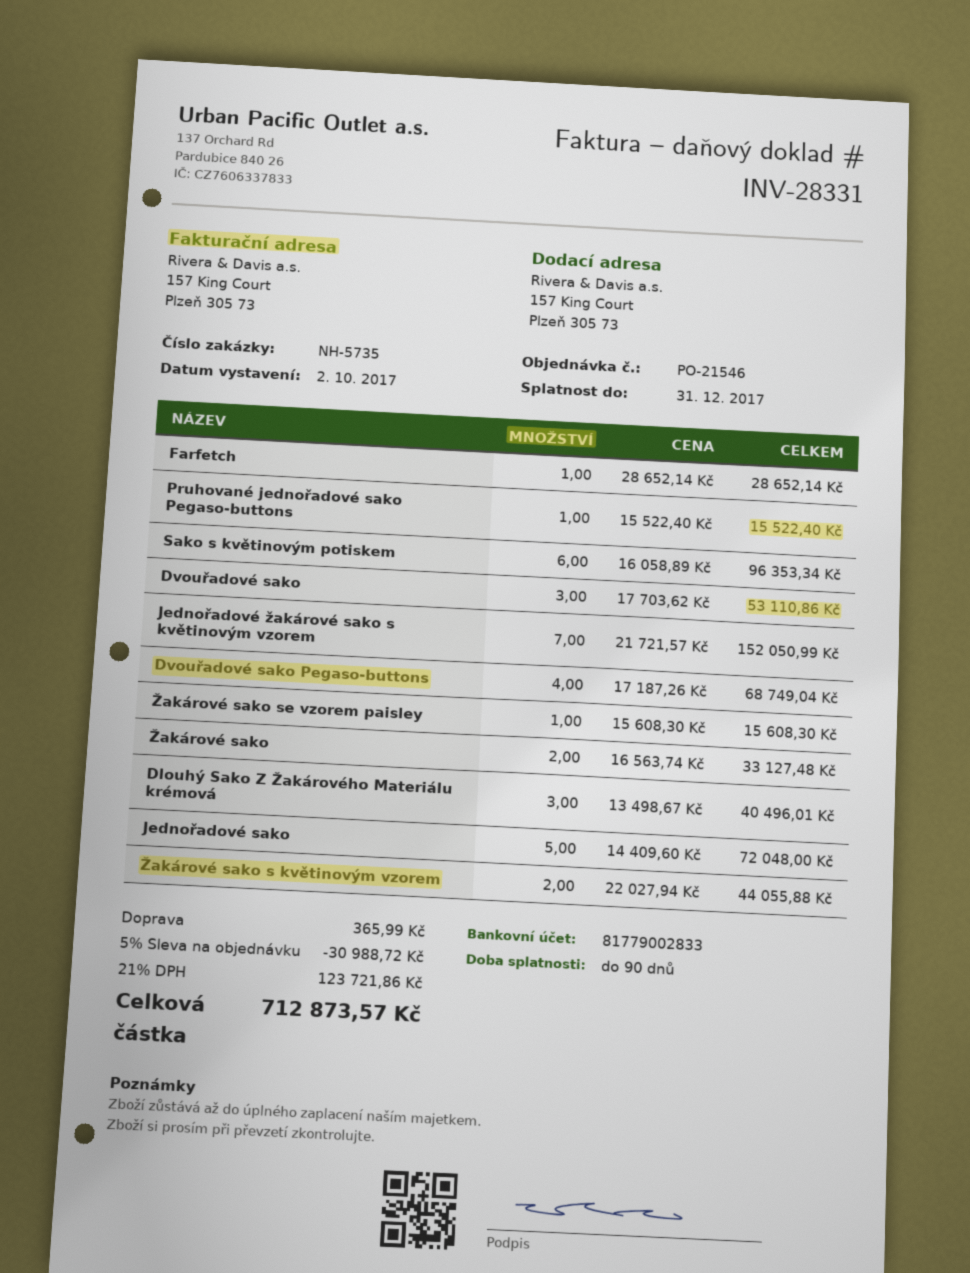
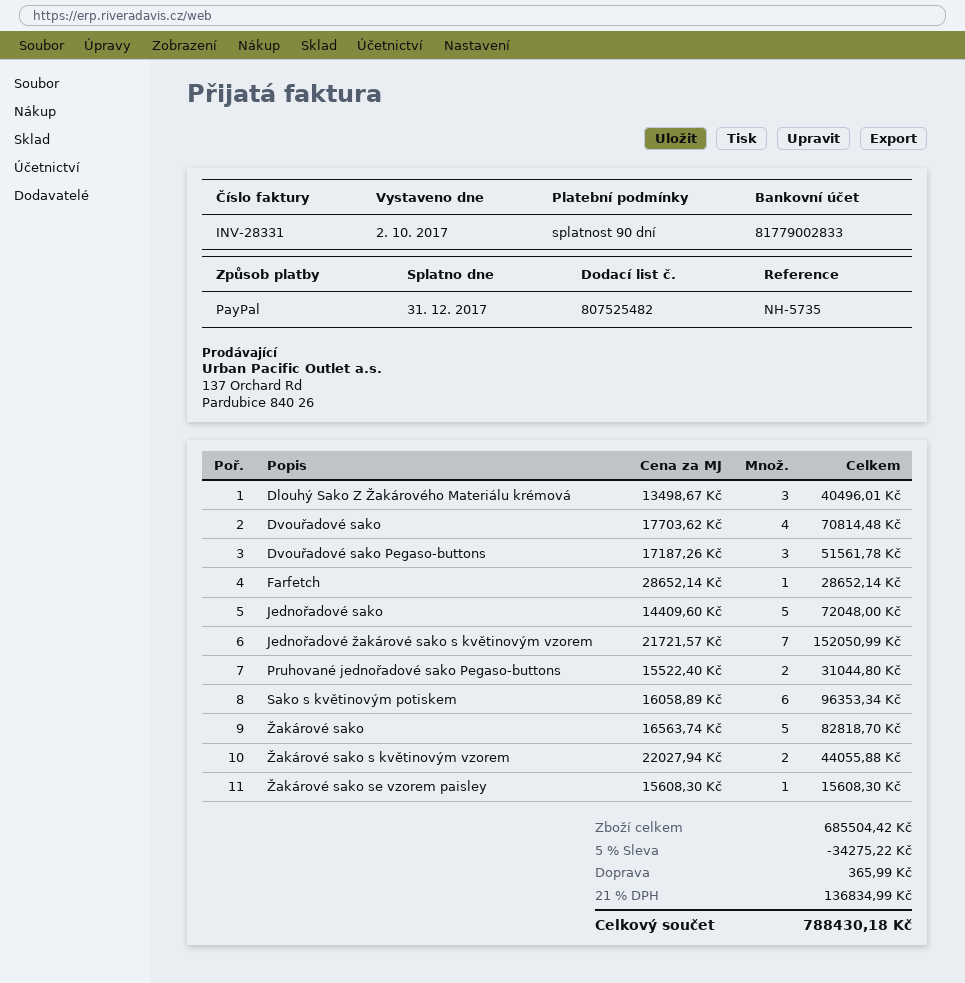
Pruhované jednořadové sako Pegaso-buttons: 1 x 15522.40 = 15522.40 -> 2 x 15522.40 = 31044.80
Dvouřadové sako: 3 x 17703.62 = 53110.86 -> 4 x 17703.62 = 70814.48
Dvouřadové sako Pegaso-buttons: 4 x 17187.26 = 68749.04 -> 3 x 17187.26 = 51561.78
Žakárové sako: 2 x 16563.74 = 33127.48 -> 5 x 16563.74 = 82818.70
discount: 5% = 30988.72 -> 5% = 34275.22
tax: 21% = 123721.86 -> 21% = 136834.99
total: 712873.57 -> 788430.18

